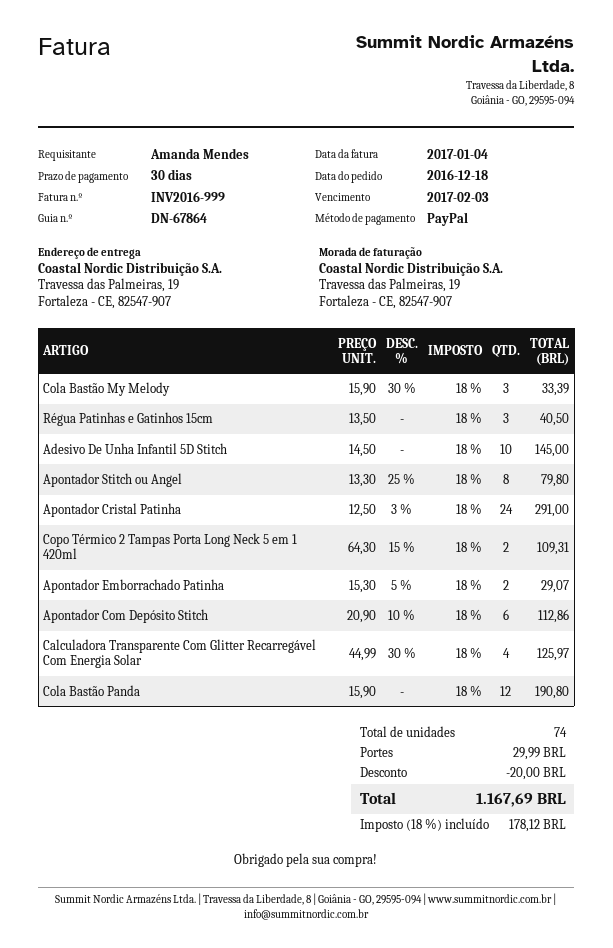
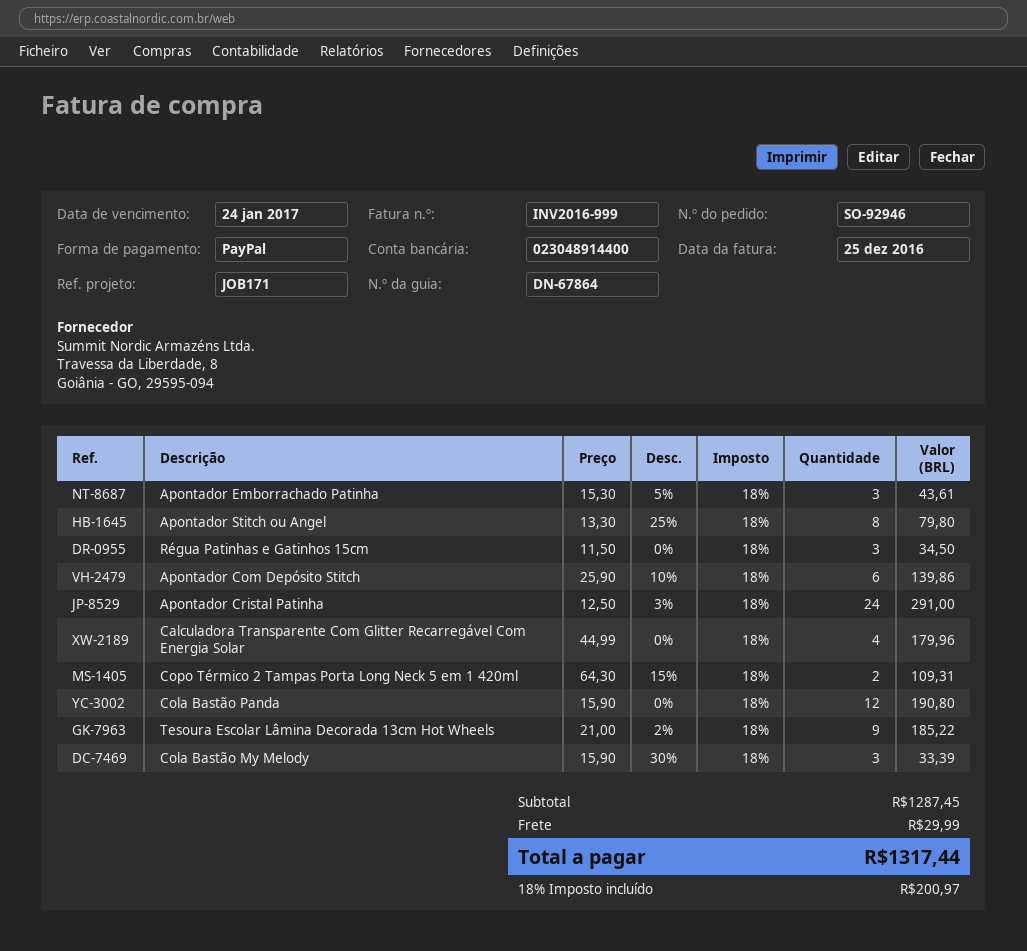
invoice date: 2017-01-04 -> 2016-12-25
due date: 2017-02-03 -> 2017-01-24
Régua Patinhas e Gatinhos 15cm: 3 x 13.50 = 40.50 -> 3 x 11.50 = 34.50
Adesivo De Unha Infantil 5D Stitch: 10 x 14.50 = 145.00 -> none
Apontador Emborrachado Patinha: 2 x 15.30 - 5% = 29.07 -> 3 x 15.30 - 5% = 43.61
Apontador Com Depósito Stitch: 6 x 20.90 - 10% = 112.86 -> 6 x 25.90 - 10% = 139.86
Calculadora Transparente Com Glitter Recarregável Com Energia Solar: 4 x 44.99 - 30% = 125.97 -> 4 x 44.99 = 179.96
Tesoura Escolar Lâmina Decorada 13cm Hot Wheels: none -> 9 x 21.00 - 2% = 185.22
discount: 20.00 -> none
tax: 18% = 178.12 -> 18% = 200.97
total: 1167.69 -> 1317.44

